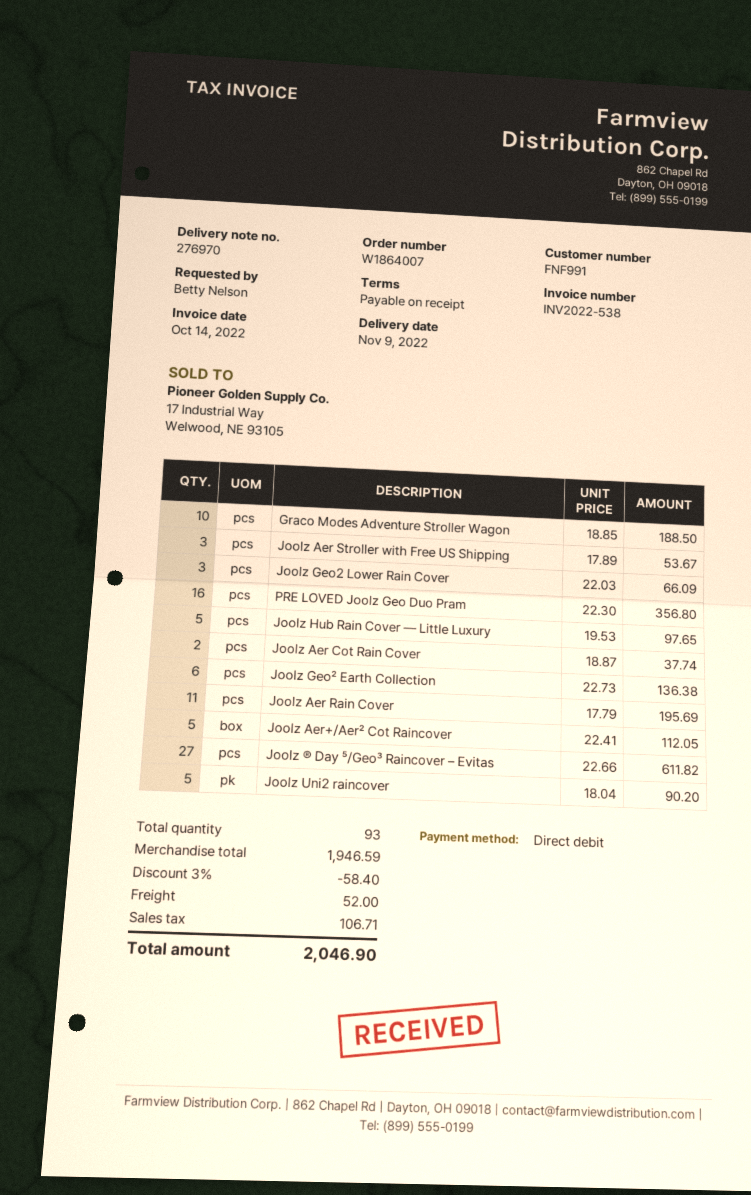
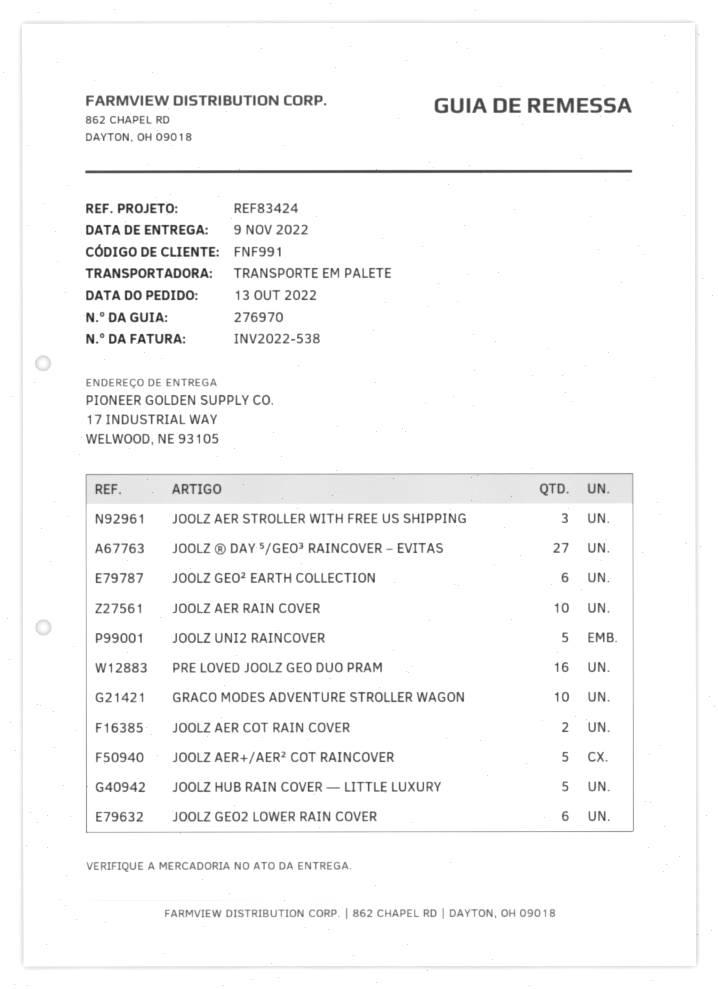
Joolz Geo2 Lower Rain Cover: 3 -> 6
Joolz Aer Rain Cover: 11 -> 10

